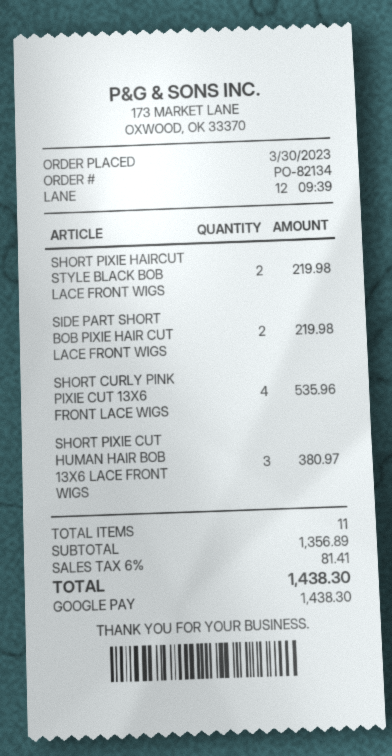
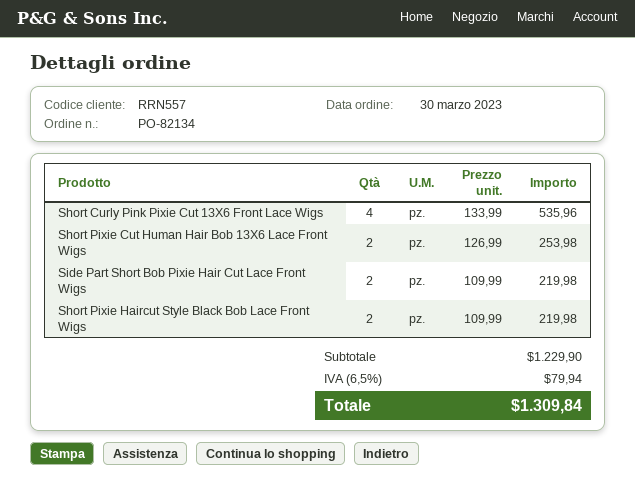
SHORT PIXIE CUT HUMAN HAIR BOB 13X6 LACE FRONT WIGS: 3 for 380.97 -> 2 for 253.98
subtotal: 1356.89 -> 1229.90
tax: 6% = 81.41 -> 6.5% = 79.94
total: 1438.30 -> 1309.84

